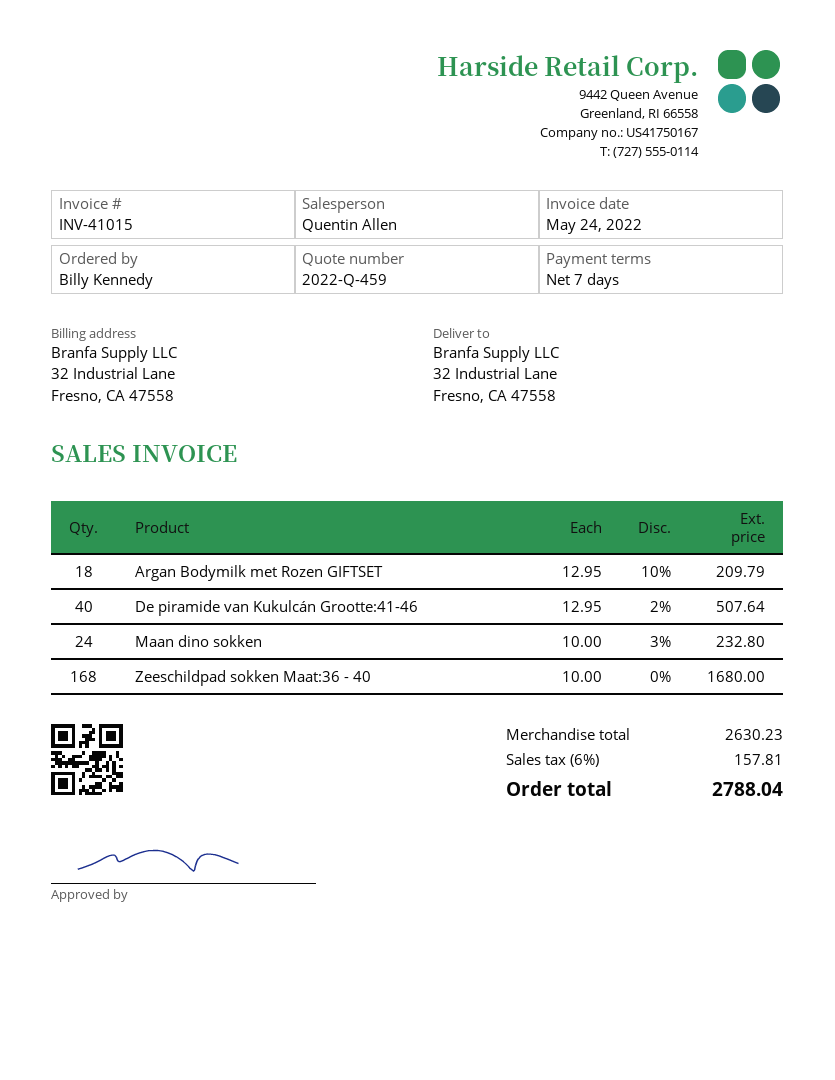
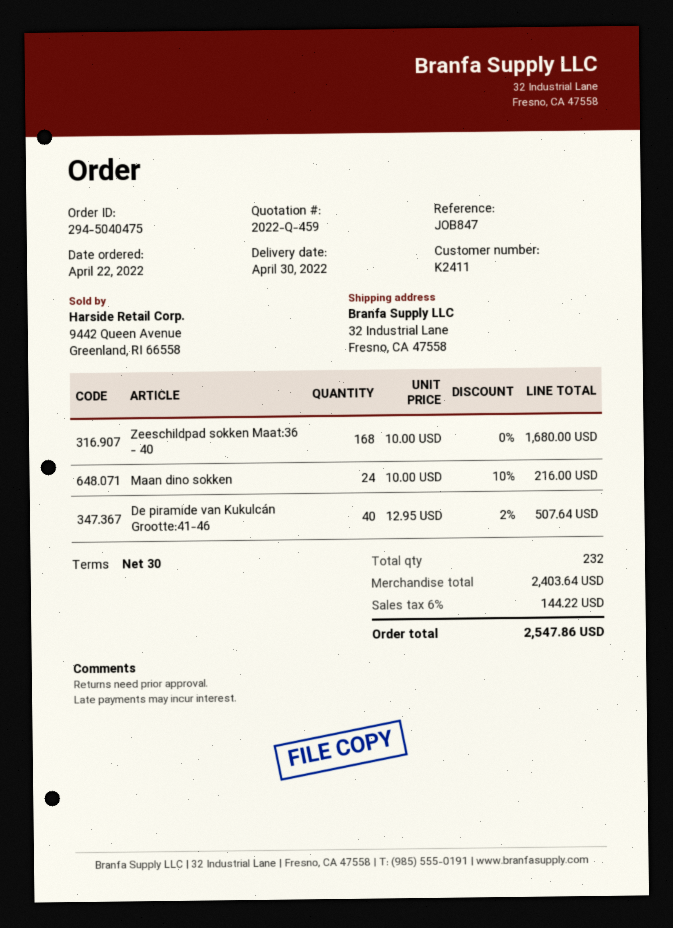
payment terms: 7 days -> 30 days
Argan Bodymilk met Rozen GIFTSET: 18 x 12.95 - 10% = 209.79 -> none
Maan dino sokken: 24 x 10.00 - 3% = 232.80 -> 24 x 10.00 - 10% = 216.00
subtotal: 2630.23 -> 2403.64
tax: 6% = 157.81 -> 6% = 144.22
total: 2788.04 -> 2547.86

